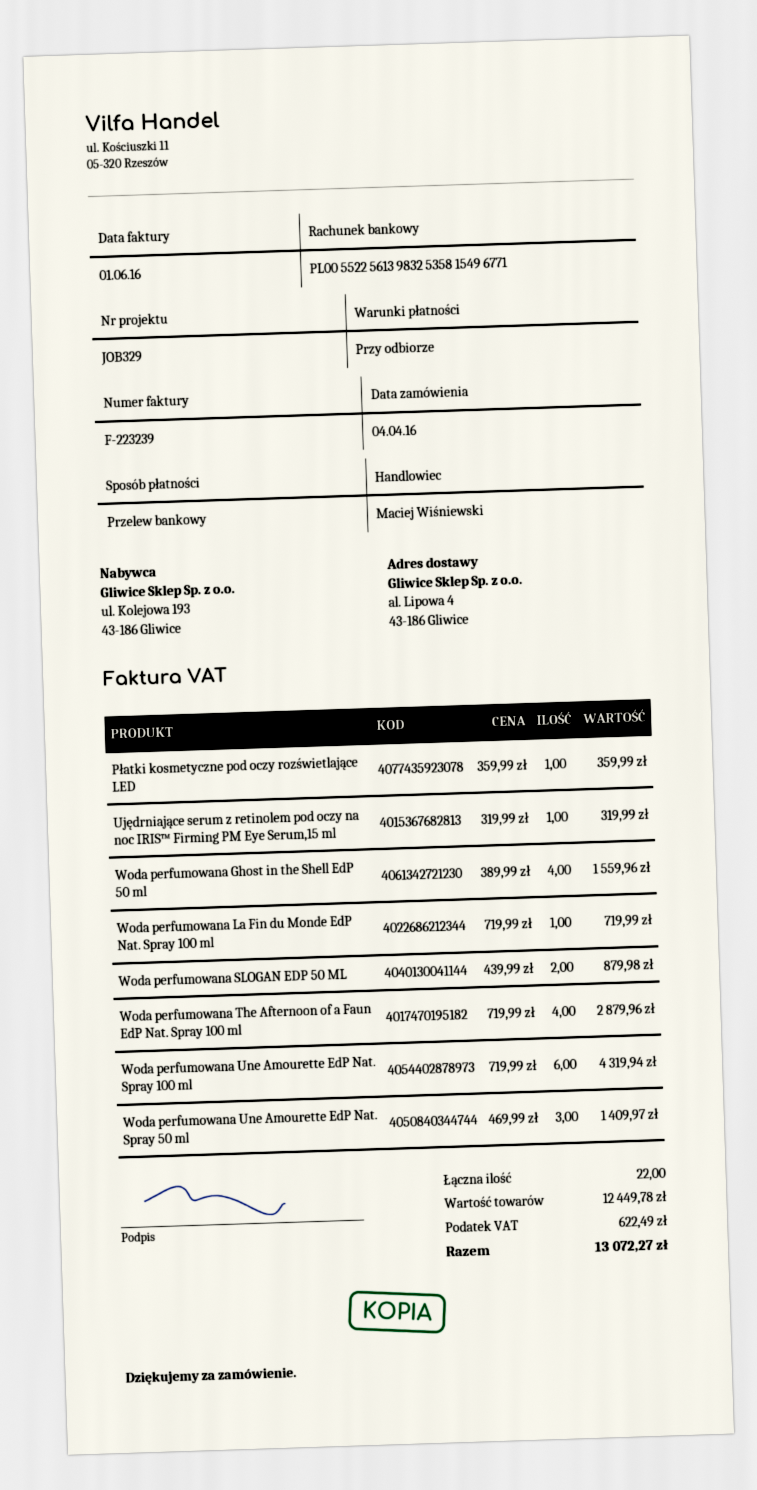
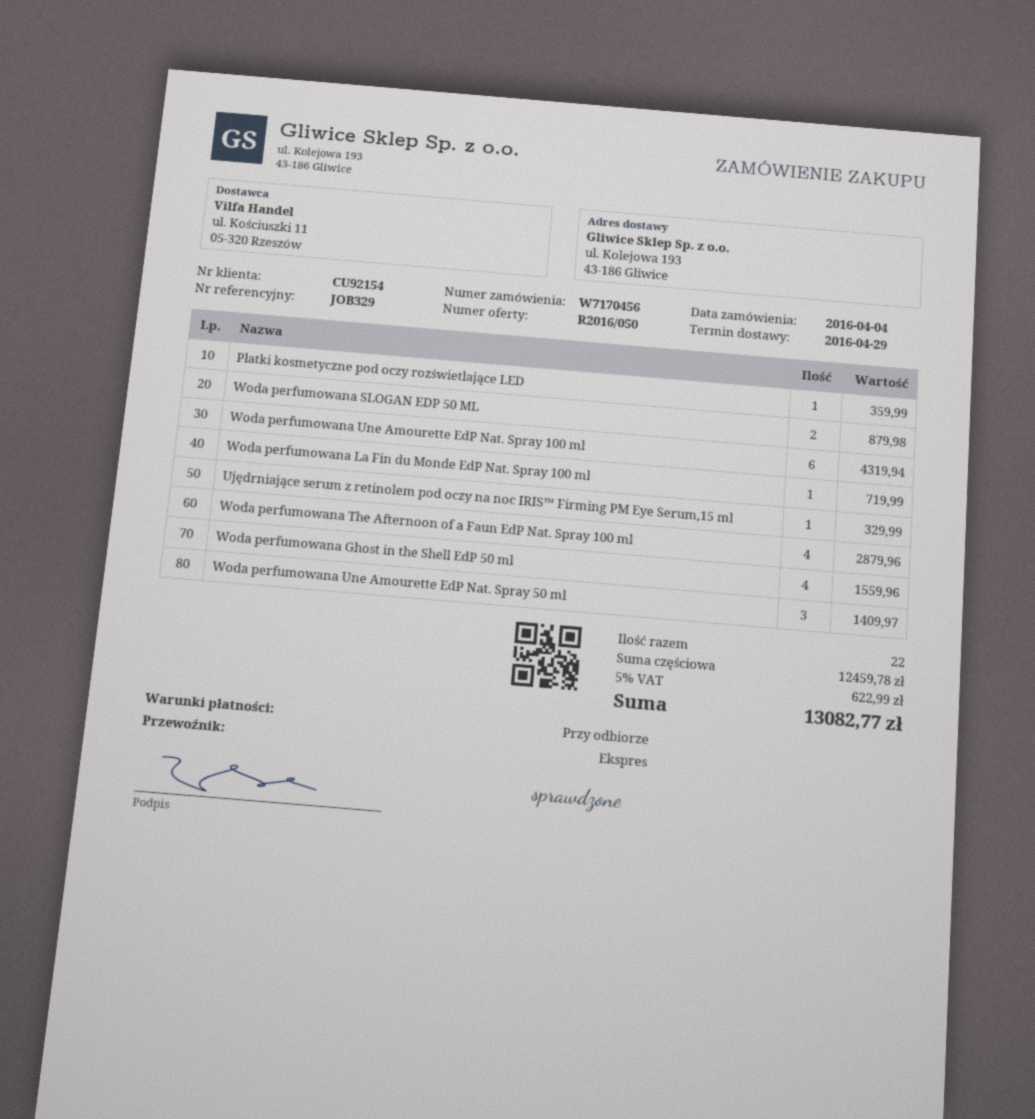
ship to: al. Lipowa 4, 43-186 Gliwice -> ul. Kolejowa 193, 43-186 Gliwice
Ujędrniające serum z retinolem pod oczy na noc IRIS™ Firming PM Eye Serum,15 ml: 1 for 319.99 -> 1 for 329.99
subtotal: 12449.78 -> 12459.78
tax: 622.49 -> 622.99
total: 13072.27 -> 13082.77

